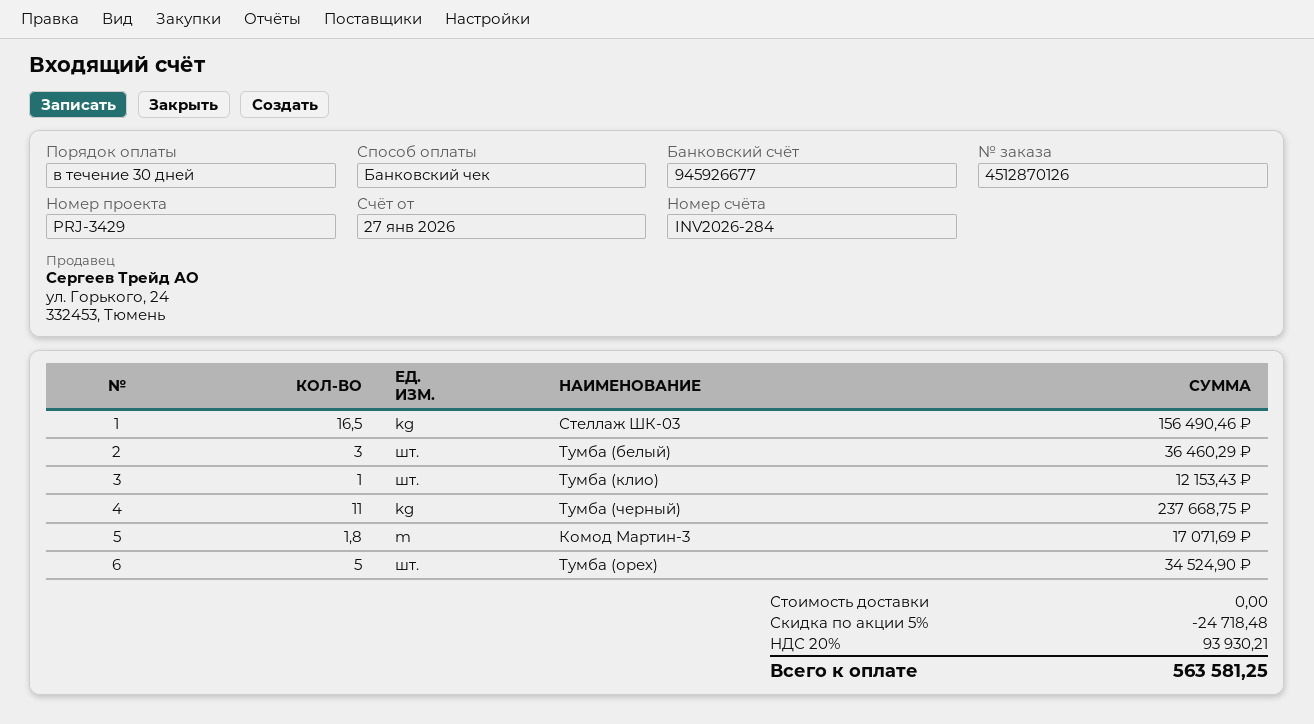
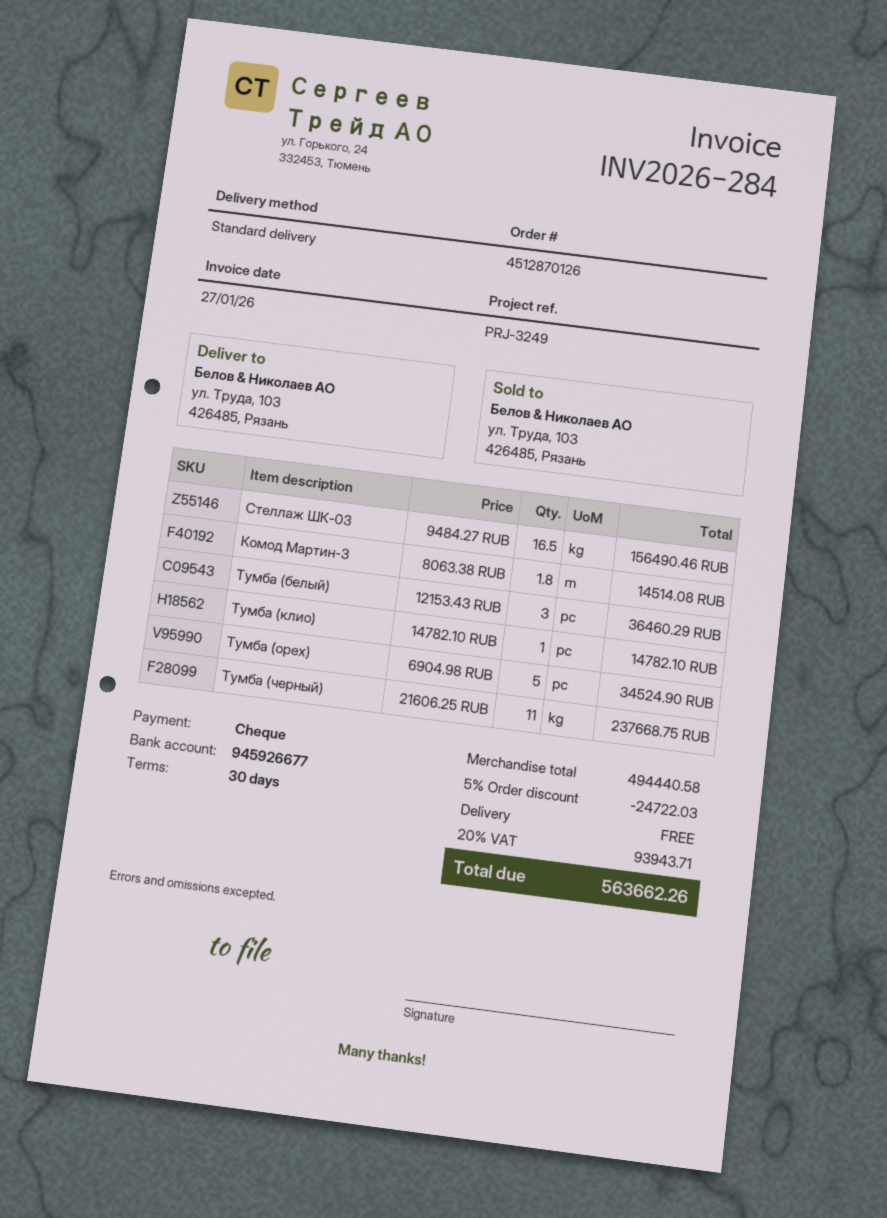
reference: PRJ-3429 -> PRJ-3249
Тумба (клио): 1 for 12153.43 -> 1 for 14782.10
Комод Мартин-3: 1.8 for 17071.69 -> 1.8 for 14514.08
discount: 5% = 24718.48 -> 5% = 24722.03
tax: 20% = 93930.21 -> 20% = 93943.71
total: 563581.25 -> 563662.26

